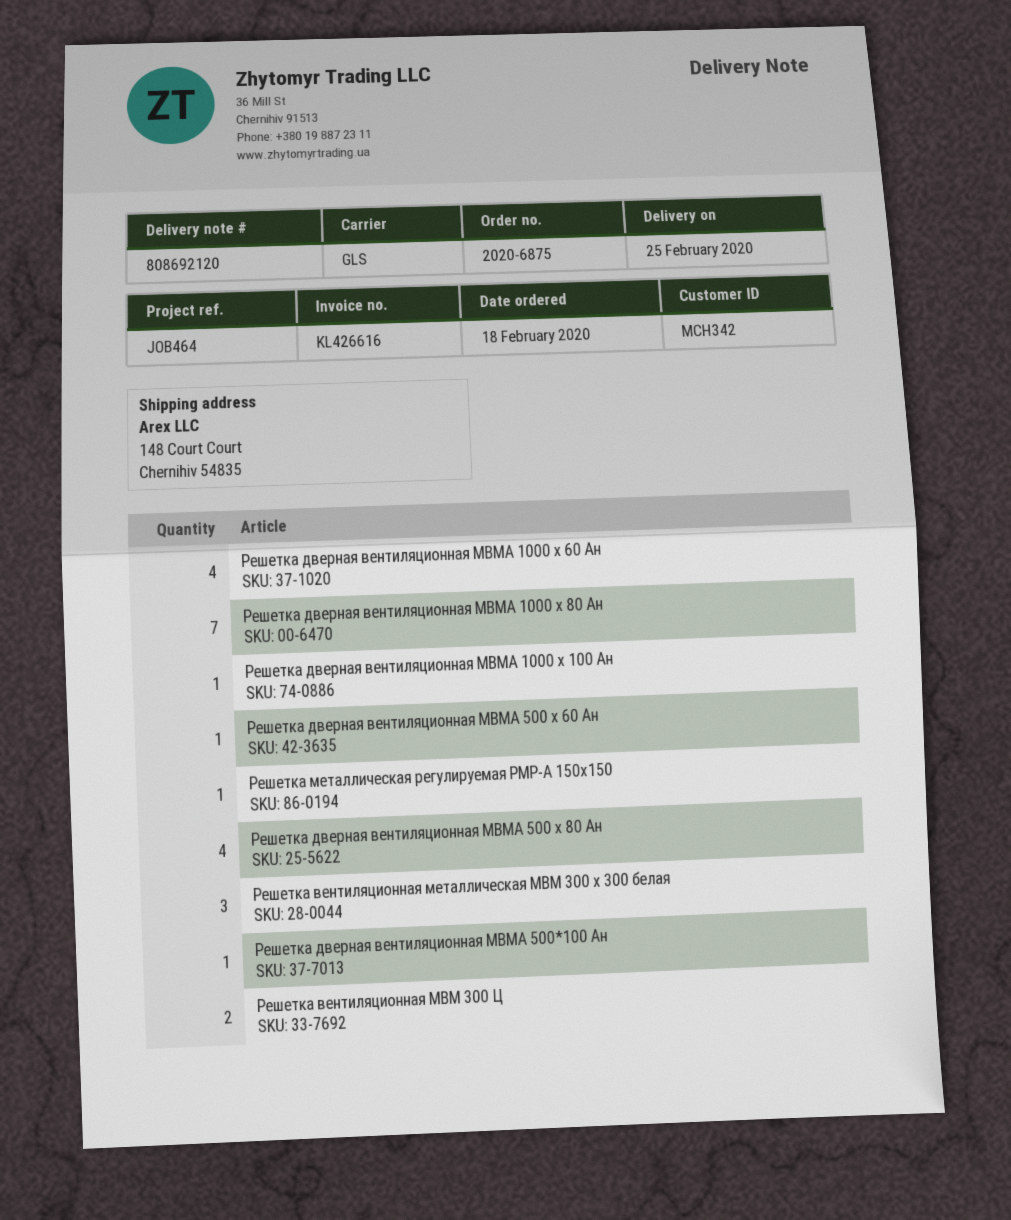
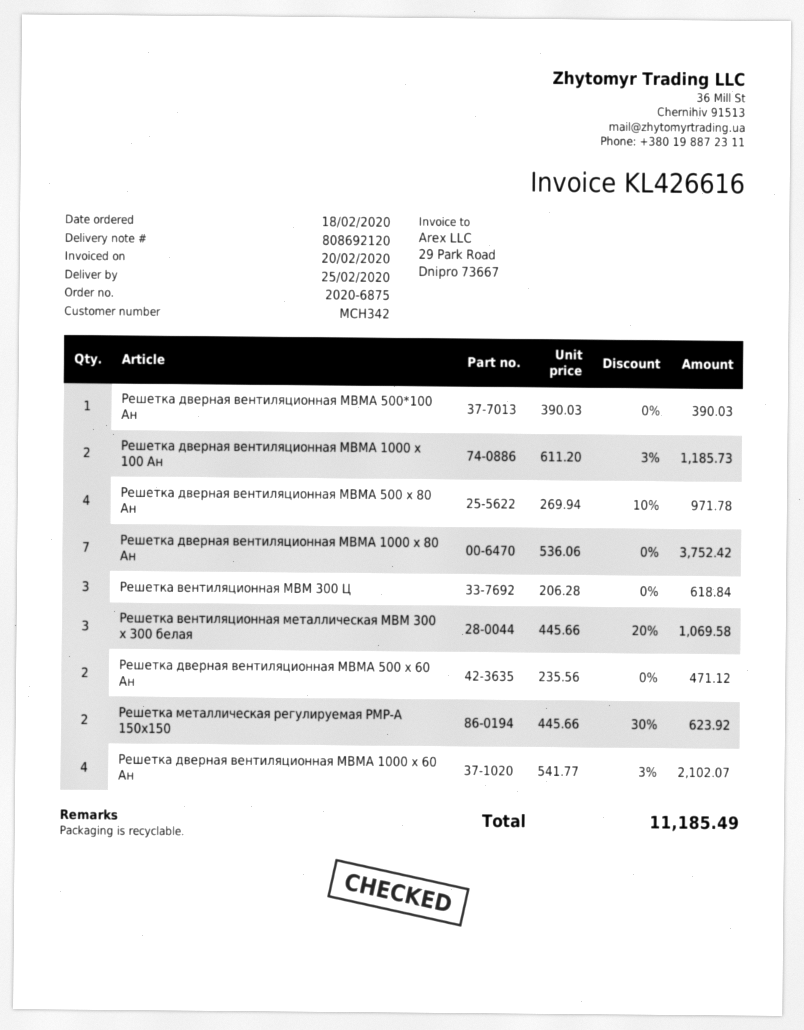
Решетка дверная вентиляционная МВМА 1000 х 100 Ан: 1 -> 2
Решетка дверная вентиляционная МВМА 500 х 60 Ан: 1 -> 2
Решетка металлическая регулируемая РМР-А 150х150: 1 -> 2
Решетка вентиляционная МВМ 300 Ц: 2 -> 3

